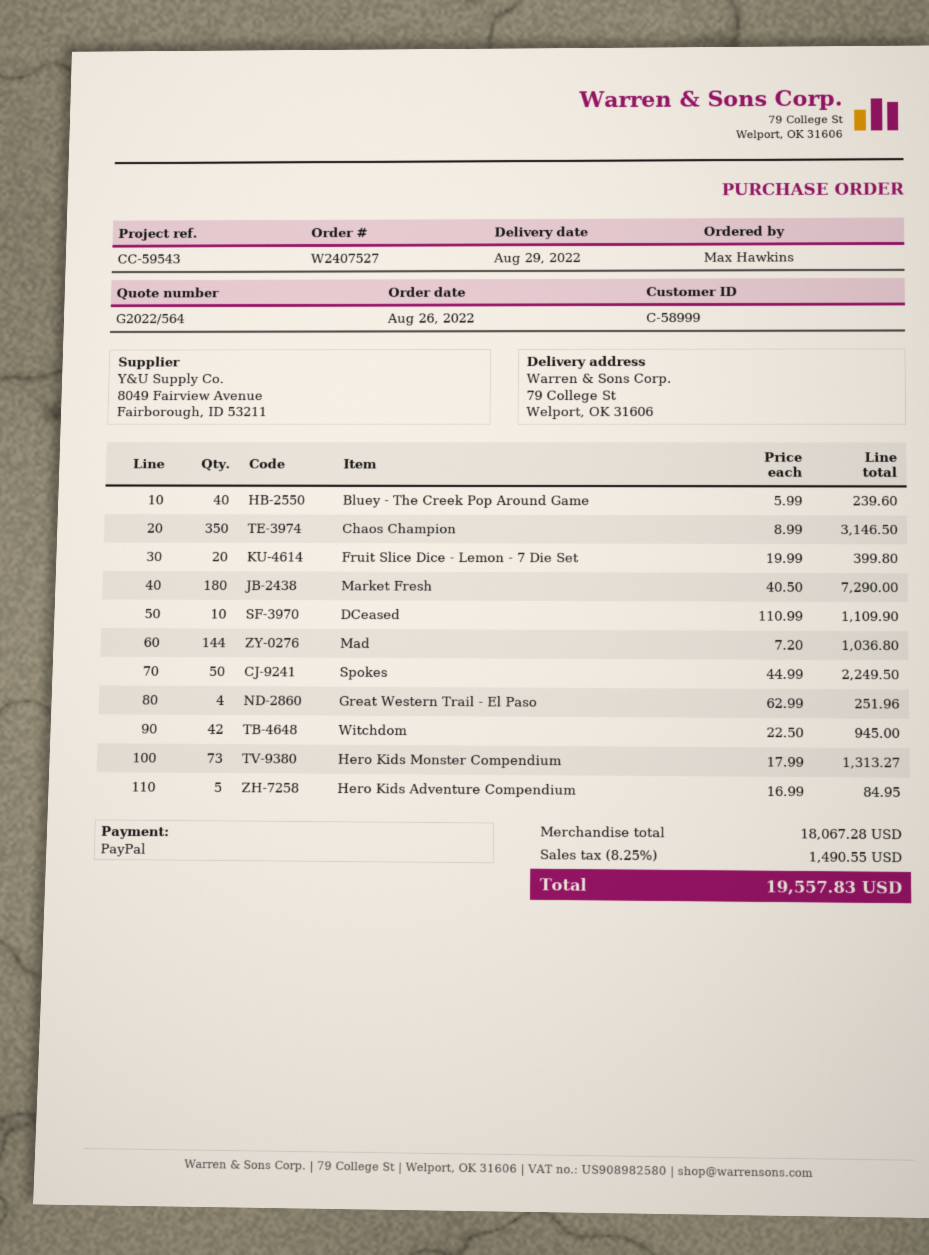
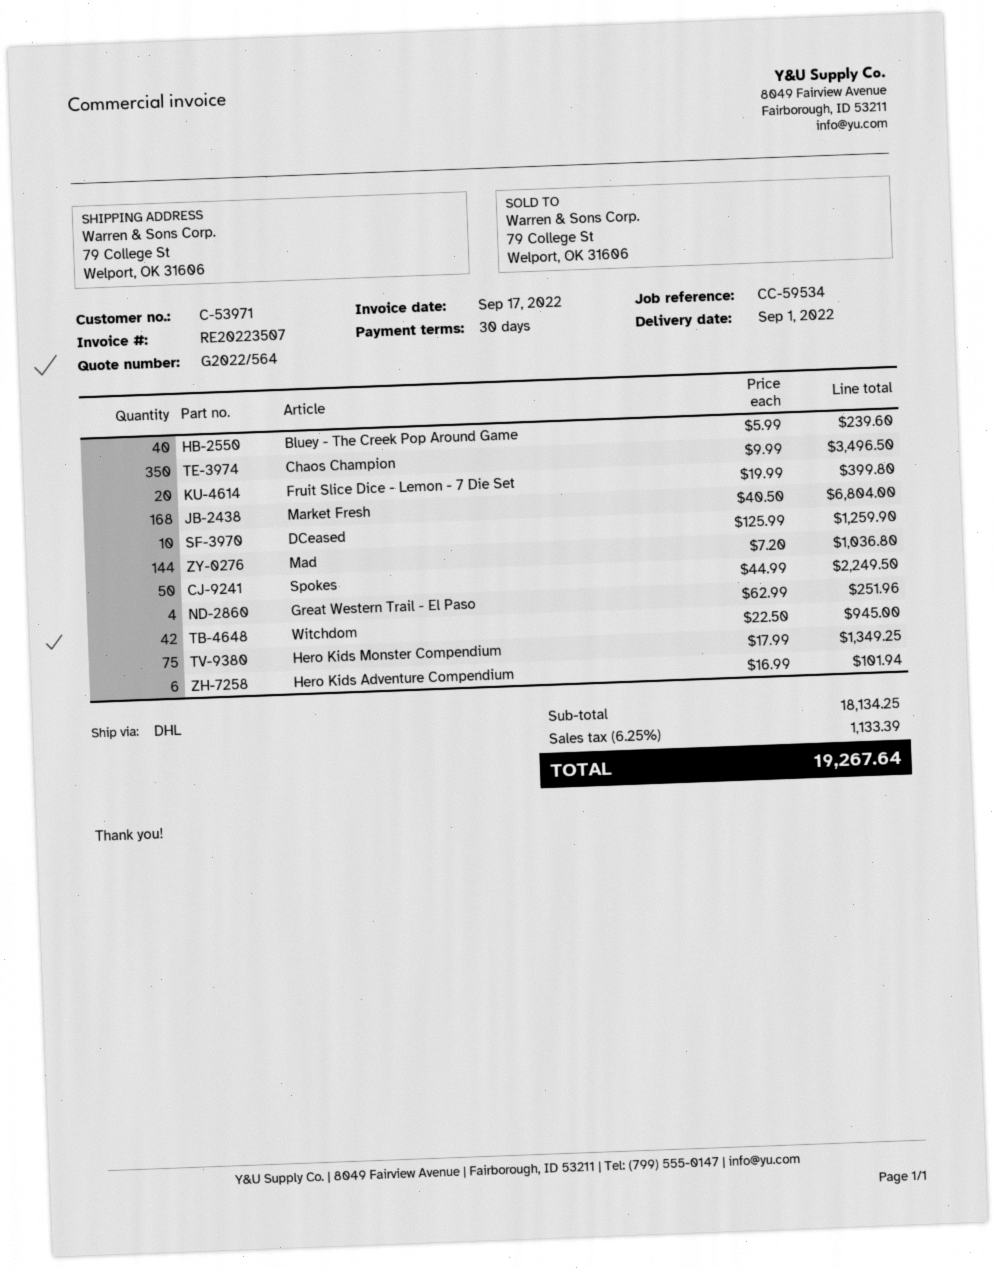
delivery date: 2022-08-29 -> 2022-09-01
customer number: C-58999 -> C-53971
reference: CC-59543 -> CC-59534
Chaos Champion: 350 x 8.99 = 3146.50 -> 350 x 9.99 = 3496.50
Market Fresh: 180 x 40.50 = 7290.00 -> 168 x 40.50 = 6804.00
DCeased: 10 x 110.99 = 1109.90 -> 10 x 125.99 = 1259.90
Hero Kids Monster Compendium: 73 x 17.99 = 1313.27 -> 75 x 17.99 = 1349.25
Hero Kids Adventure Compendium: 5 x 16.99 = 84.95 -> 6 x 16.99 = 101.94
subtotal: 18067.28 -> 18134.25
tax: 8.25% = 1490.55 -> 6.25% = 1133.39
total: 19557.83 -> 19267.64

